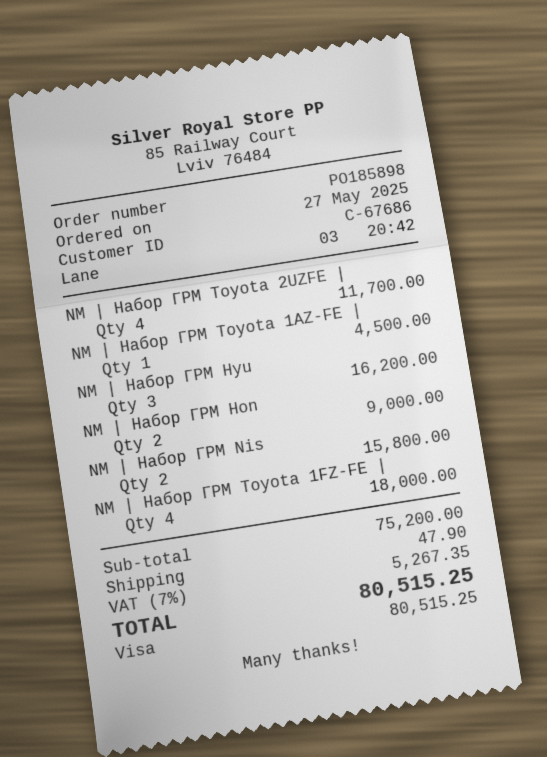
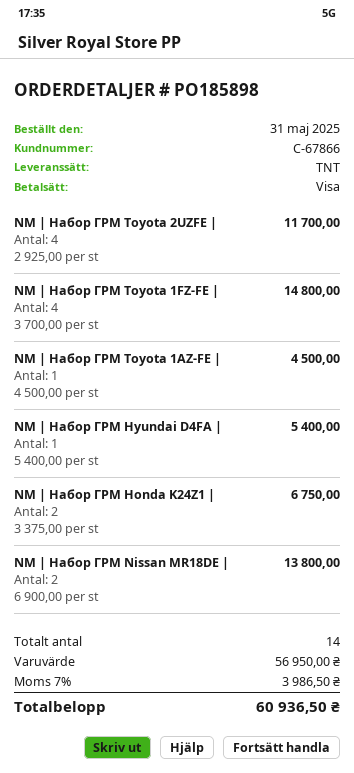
order date: 2025-05-27 -> 2025-05-31
customer number: C-67686 -> C-67866
NM | Набор ГРМ Hyu: 3 for 16200.00 -> 1 for 5400.00
NM | Набор ГРМ Hon: 2 for 9000.00 -> 2 for 6750.00
NM | Набор ГРМ Nis: 2 for 15800.00 -> 2 for 13800.00
NM | Набор ГРМ Toyota 1FZ-FE |: 4 for 18000.00 -> 4 for 14800.00
subtotal: 75200.00 -> 56950.00
shipping: 47.90 -> none
tax: 7% = 5267.35 -> 7% = 3986.50
total: 80515.25 -> 60936.50

